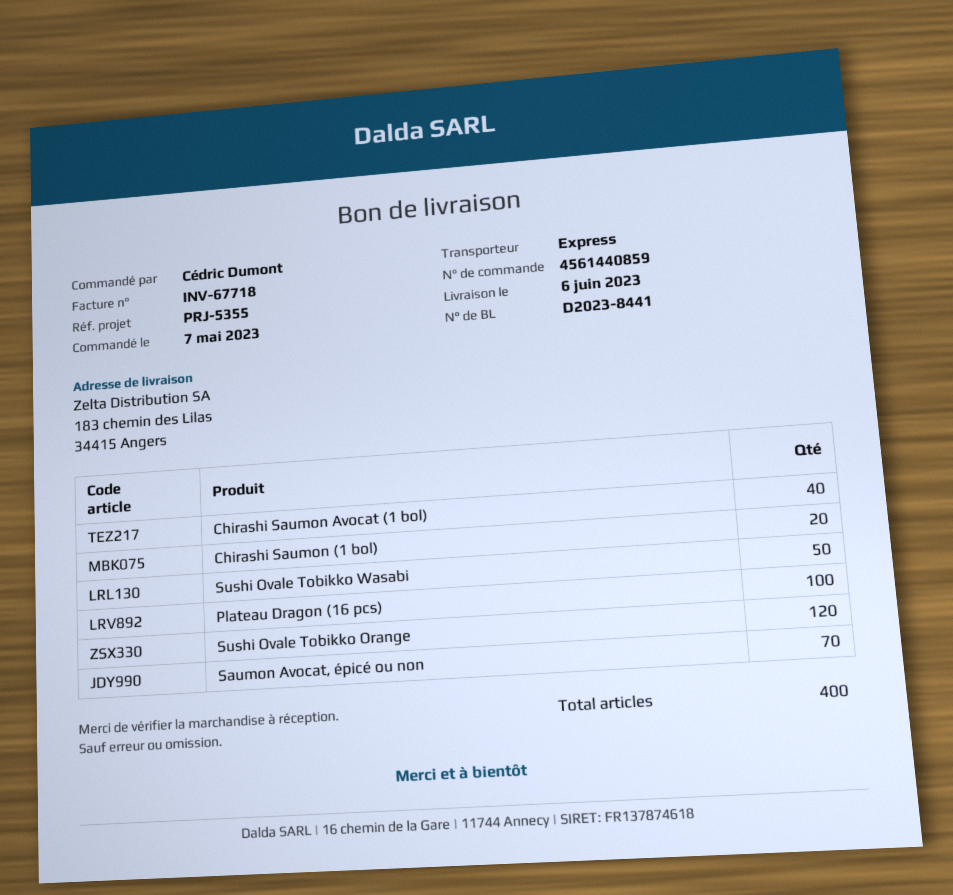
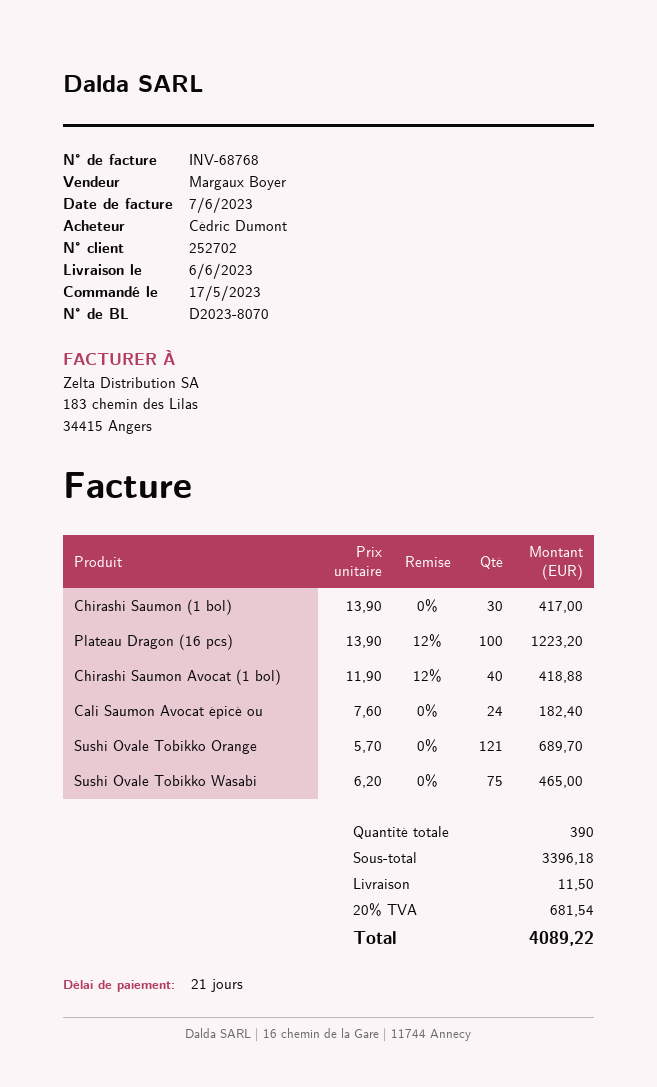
order date: 2023-05-07 -> 2023-05-17
delivery note number: D2023-8441 -> D2023-8070
invoice number: INV-67718 -> INV-68768
Chirashi Saumon (1 bol): 20 -> 30
Sushi Ovale Tobikko Wasabi: 50 -> 75
Sushi Ovale Tobikko Orange: 120 -> 121
Saumon Avocat, épicé ou non: 70 -> none
Cali Saumon Avocat épicé ou: none -> 24
total quantity: 400 -> 390

